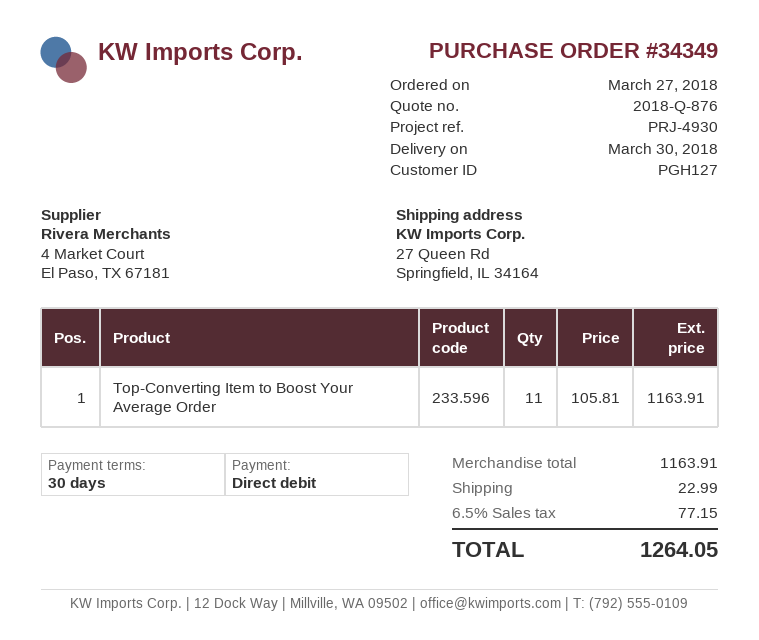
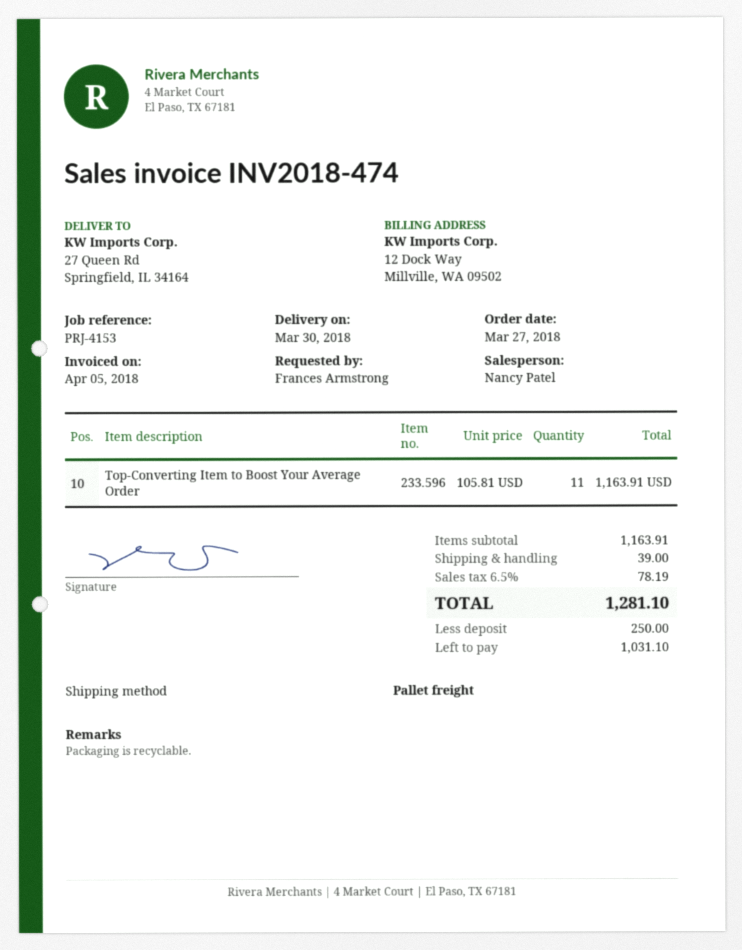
reference: PRJ-4930 -> PRJ-4153
shipping: 22.99 -> 39.00
tax: 6.5% = 77.15 -> 6.5% = 78.19
total: 1264.05 -> 1281.10

